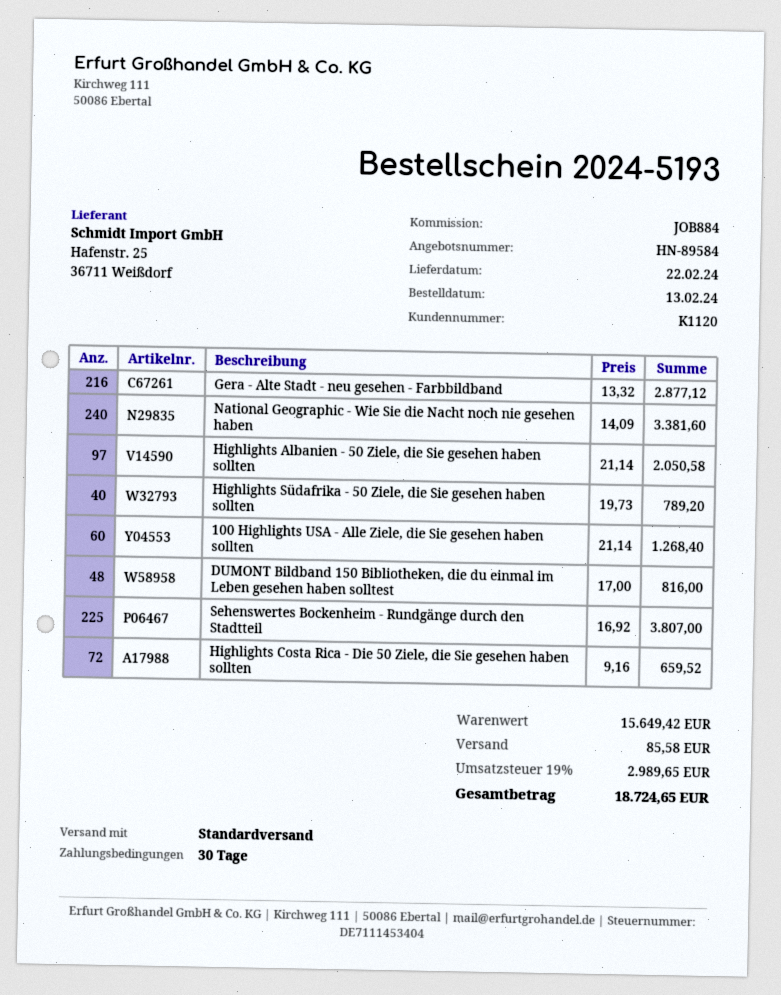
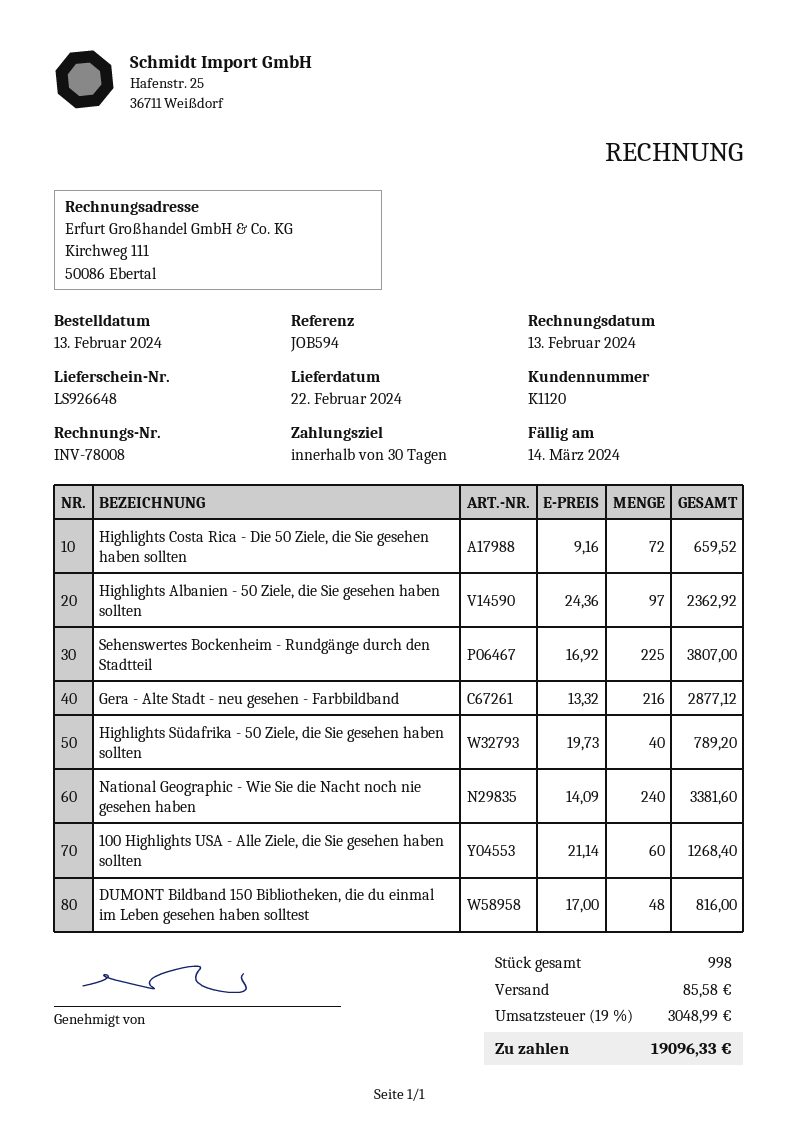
reference: JOB884 -> JOB594
Highlights Albanien - 50 Ziele, die Sie gesehen haben sollten: 97 x 21.14 = 2050.58 -> 97 x 24.36 = 2362.92
tax: 19% = 2989.65 -> 19% = 3048.99
total: 18724.65 -> 19096.33

